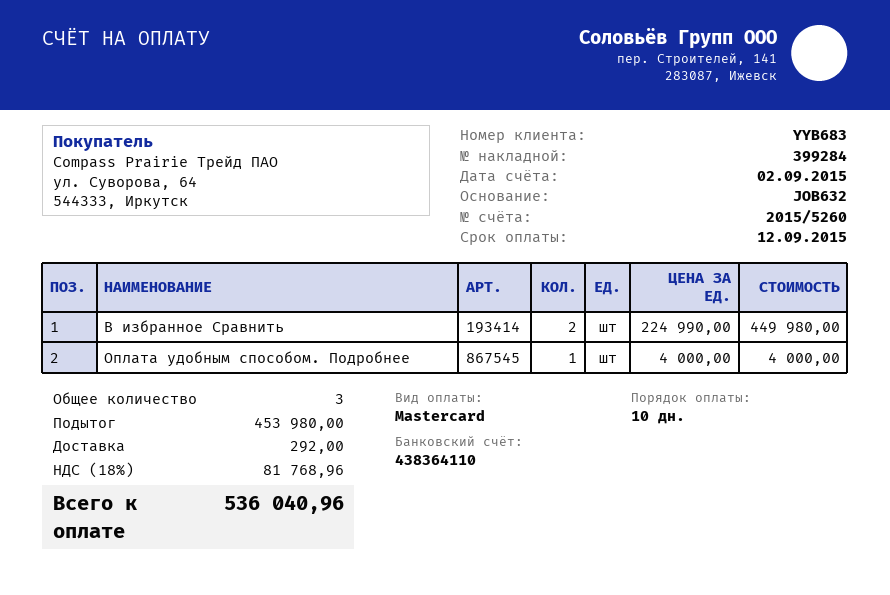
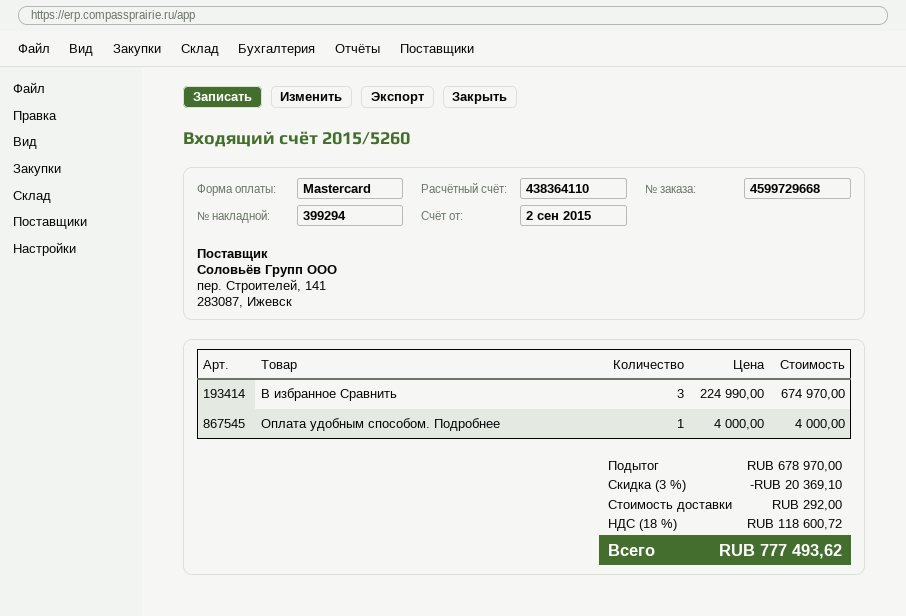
delivery note number: 399284 -> 399294
В избранное Сравнить: 2 x 224990.00 = 449980.00 -> 3 x 224990.00 = 674970.00
subtotal: 453980.00 -> 678970.00
discount: none -> 3% = 20369.10
tax: 18% = 81768.96 -> 18% = 118600.72
total: 536040.96 -> 777493.62

